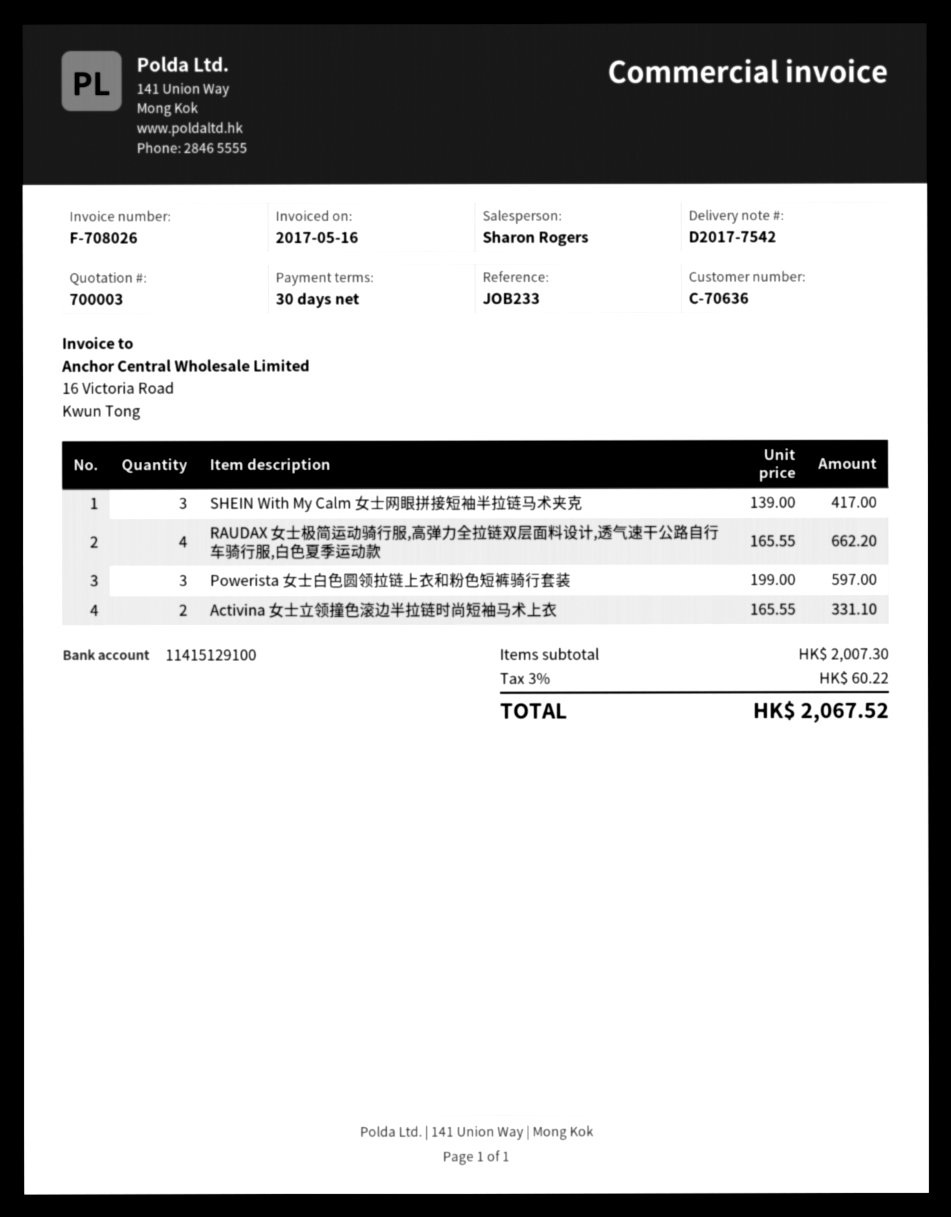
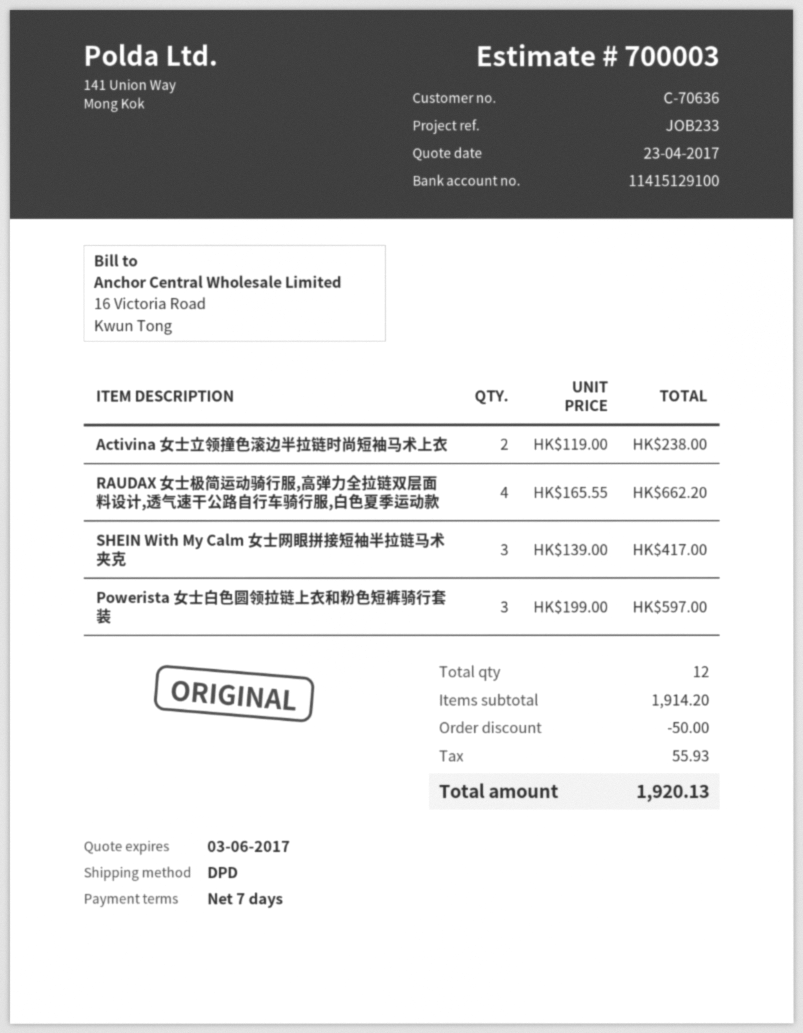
payment terms: 30 days -> 7 days
Activina 女士立领撞色滚边半拉链时尚短袖马术上衣: 2 x 165.55 = 331.10 -> 2 x 119.00 = 238.00
subtotal: 2007.30 -> 1914.20
discount: none -> 50.00
tax: 60.22 -> 55.93
total: 2067.52 -> 1920.13

